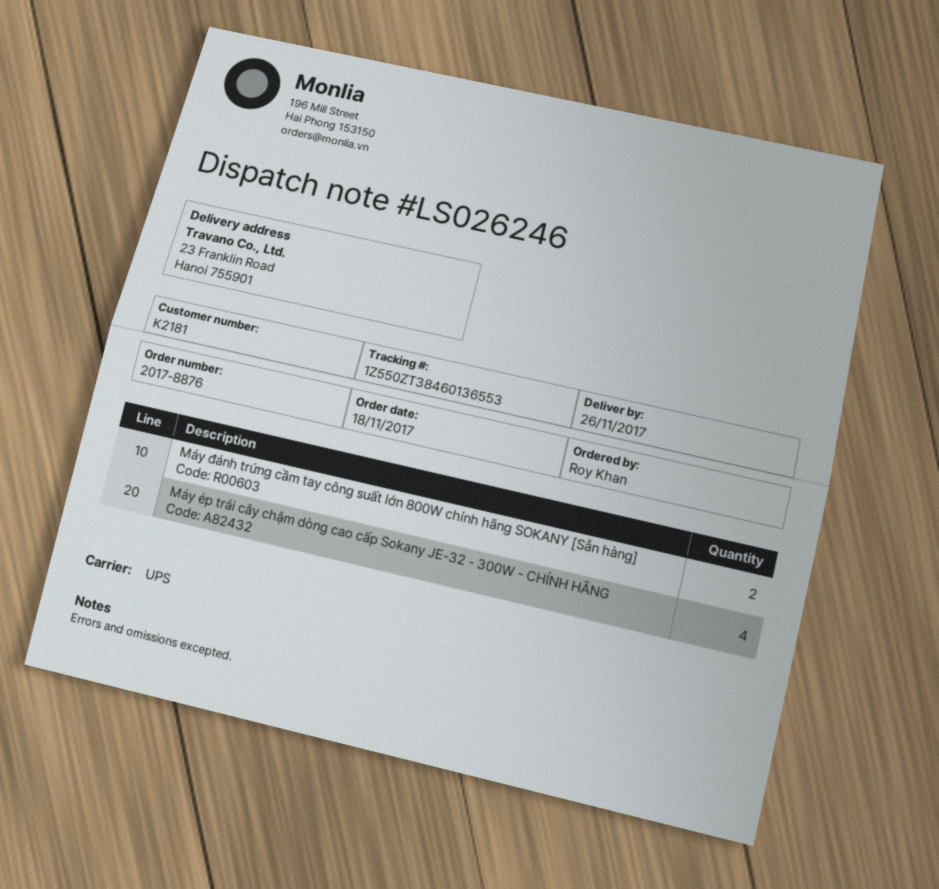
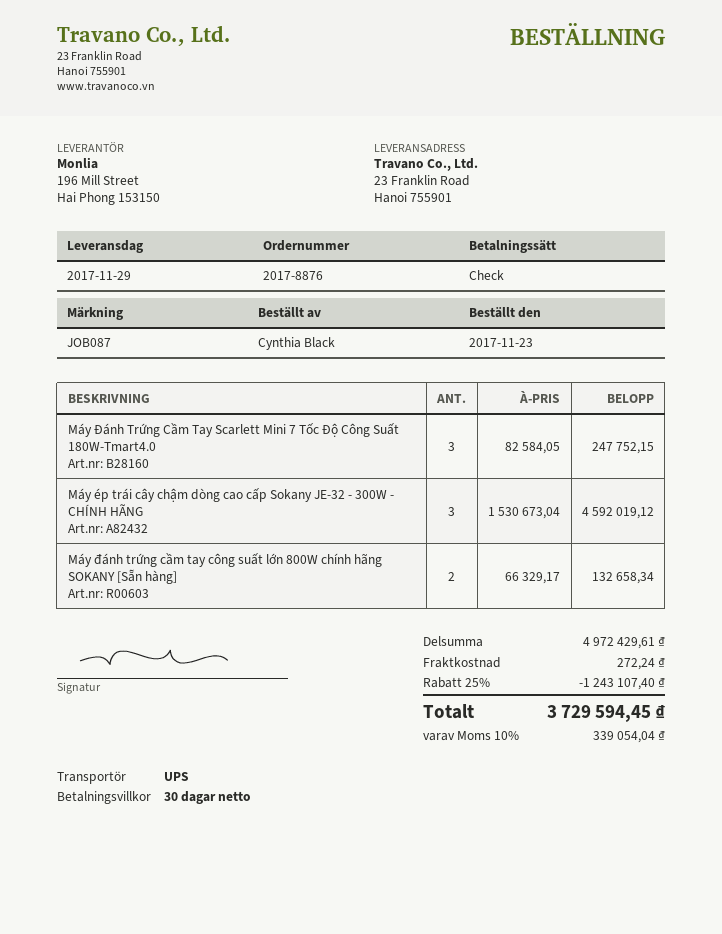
order date: 2017-11-18 -> 2017-11-23
delivery date: 2017-11-26 -> 2017-11-29
ordered by: Roy Khan -> Cynthia Black
Máy ép trái cây chậm dòng cao cấp Sokany JE-32 - 300W - CHÍNH HÃNG: 4 -> 3
Máy Đánh Trứng Cầm Tay Scarlett Mini 7 Tốc Độ Công Suất 180W-Tmart4.0: none -> 3

